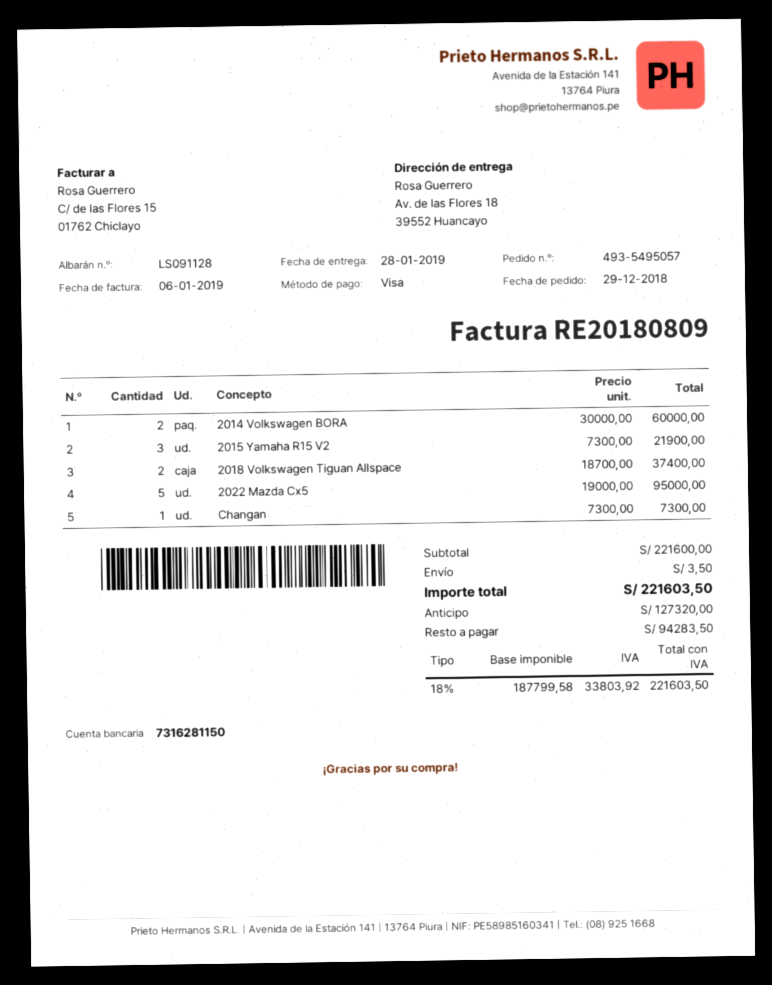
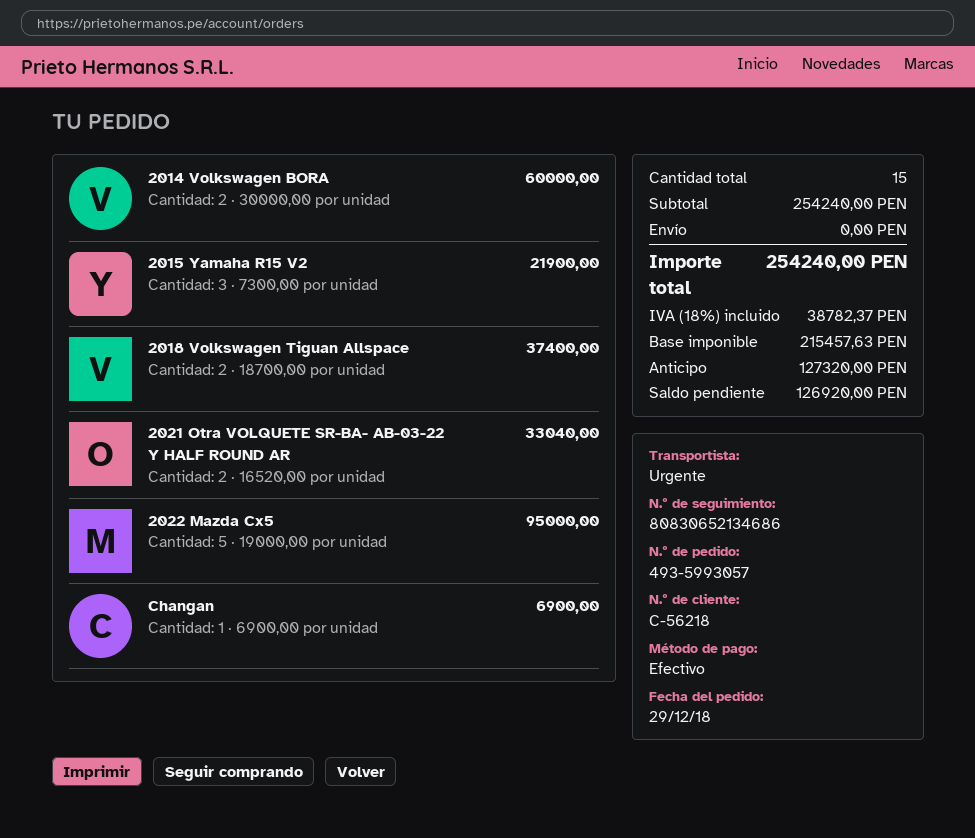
order number: 493-5495057 -> 493-5993057
payment method: Visa -> cash
Changan: 1 x 7300.00 = 7300.00 -> 1 x 6900.00 = 6900.00
2021 Otra VOLQUETE SR-BA- AB-03-22 Y HALF ROUND AR: none -> 2 x 16520.00 = 33040.00
subtotal: 221600.00 -> 254240.00
shipping: 3.50 -> 0.00
net: 187799.58 -> 215457.63
tax: 18% = 33803.92 -> 18% = 38782.37
total: 221603.50 -> 254240.00
balance: 94283.50 -> 126920.00

